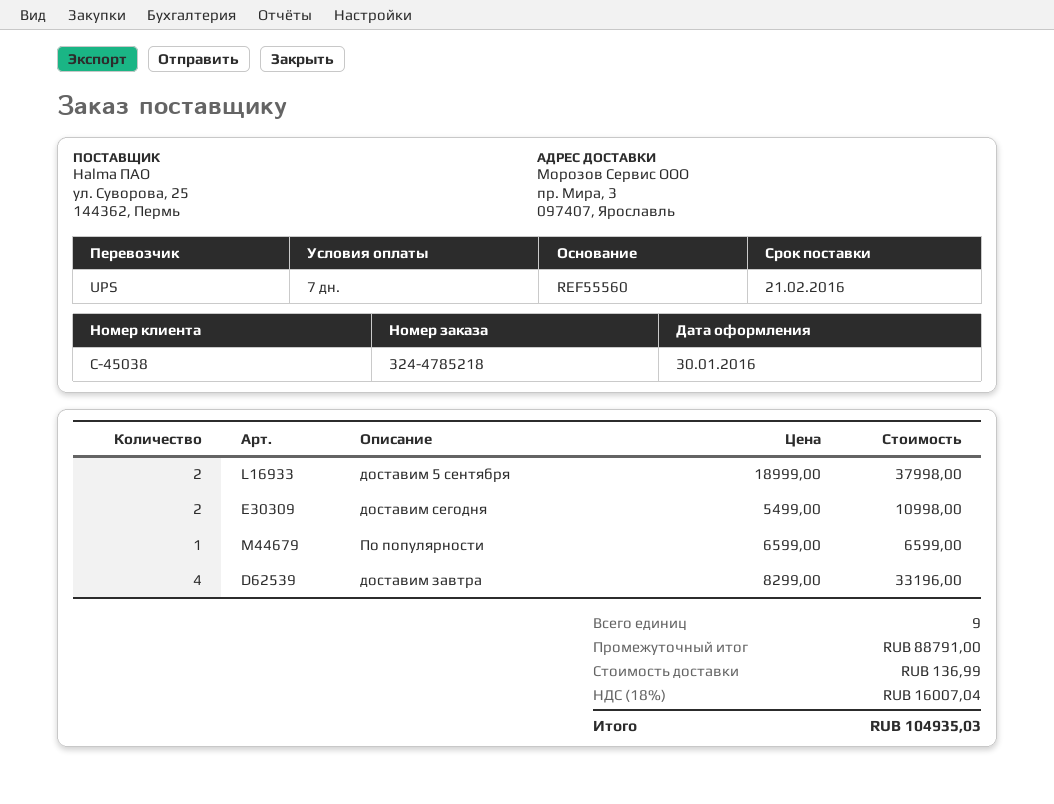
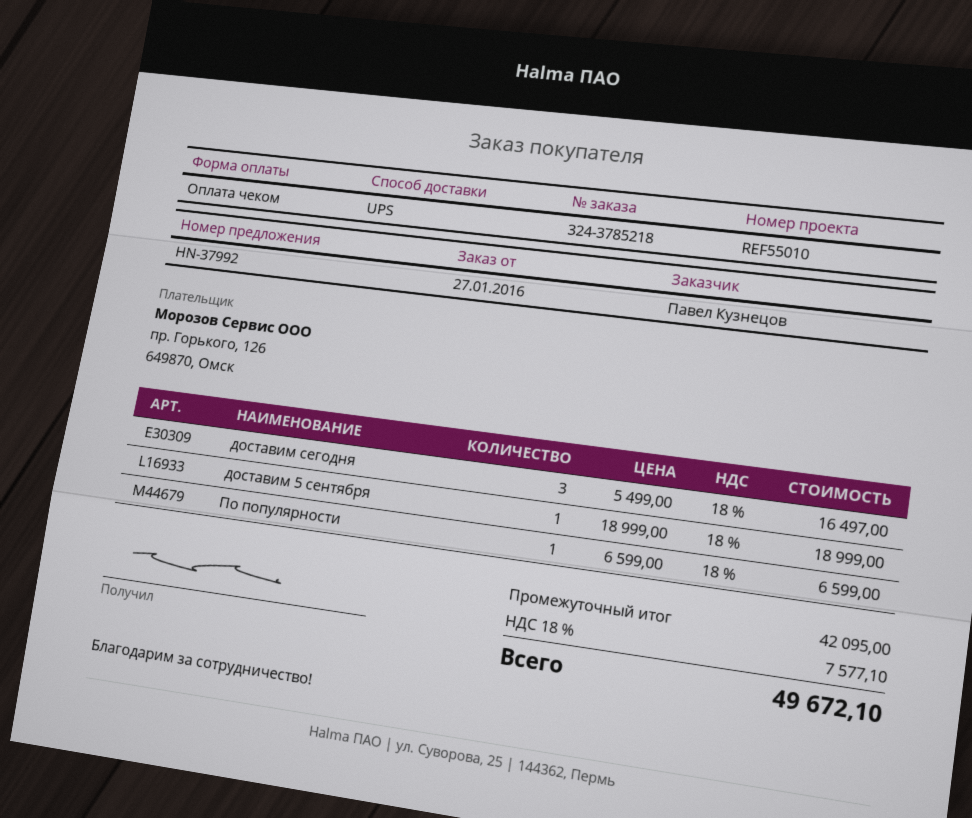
order number: 324-4785218 -> 324-3785218
order date: 2016-01-30 -> 2016-01-27
reference: REF55560 -> REF55010
доставим 5 сентября: 2 x 18999.00 = 37998.00 -> 1 x 18999.00 = 18999.00
доставим сегодня: 2 x 5499.00 = 10998.00 -> 3 x 5499.00 = 16497.00
доставим завтра: 4 x 8299.00 = 33196.00 -> none
subtotal: 88791.00 -> 42095.00
shipping: 136.99 -> none
tax: 18% = 16007.04 -> 18% = 7577.10
total: 104935.03 -> 49672.10

